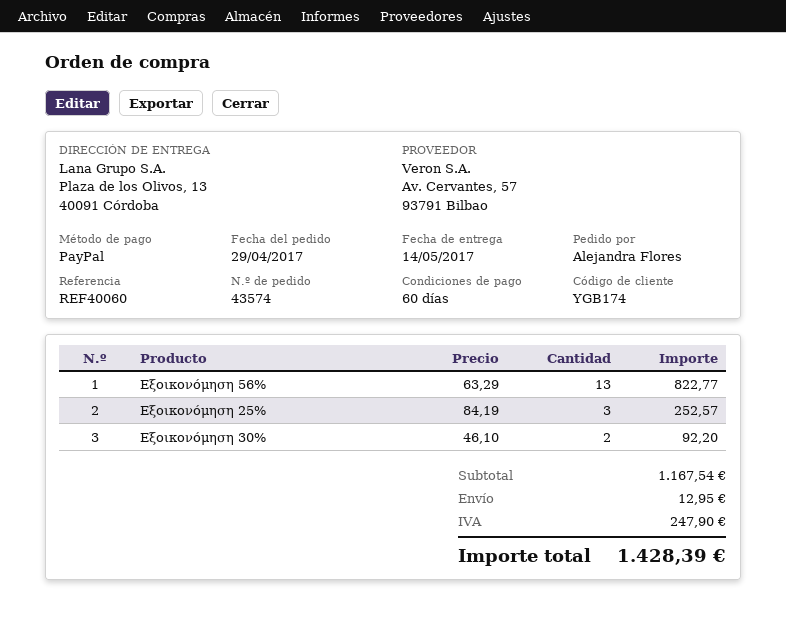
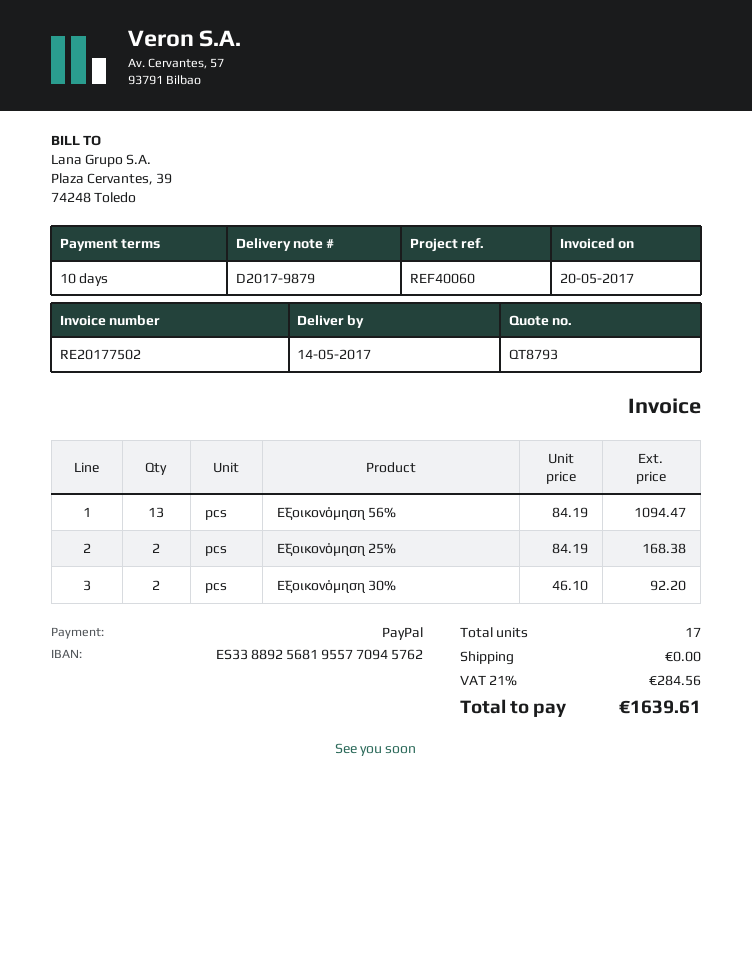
payment terms: 60 days -> 10 days
Εξοικονόμηση 56%: 13 x 63.29 = 822.77 -> 13 x 84.19 = 1094.47
Εξοικονόμηση 25%: 3 x 84.19 = 252.57 -> 2 x 84.19 = 168.38
shipping: 12.95 -> 0.00
tax: 247.90 -> 284.56
total: 1428.39 -> 1639.61

